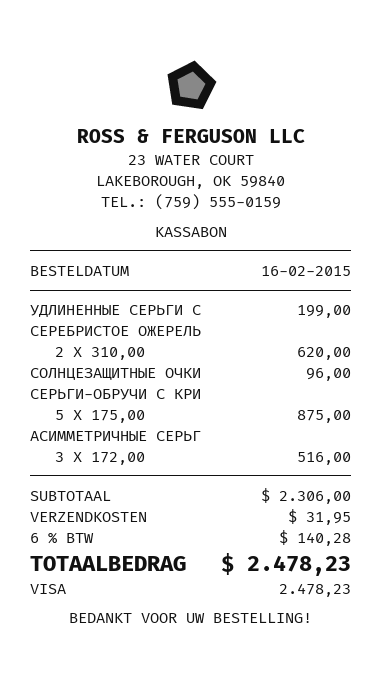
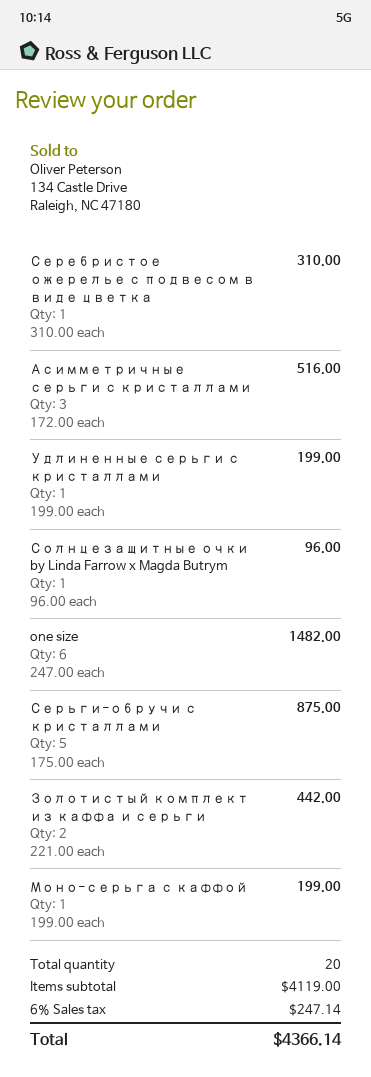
СЕРЕБРИСТОЕ ОЖЕРЕЛЬ: 2 x 310.00 = 620.00 -> 1 x 310.00 = 310.00
one size: none -> 6 x 247.00 = 1482.00
Золотистый комплект из каффа и серьги: none -> 2 x 221.00 = 442.00
Моно-серьга с каффой: none -> 1 x 199.00 = 199.00
subtotal: 2306.00 -> 4119.00
shipping: 31.95 -> none
tax: 6% = 140.28 -> 6% = 247.14
total: 2478.23 -> 4366.14

